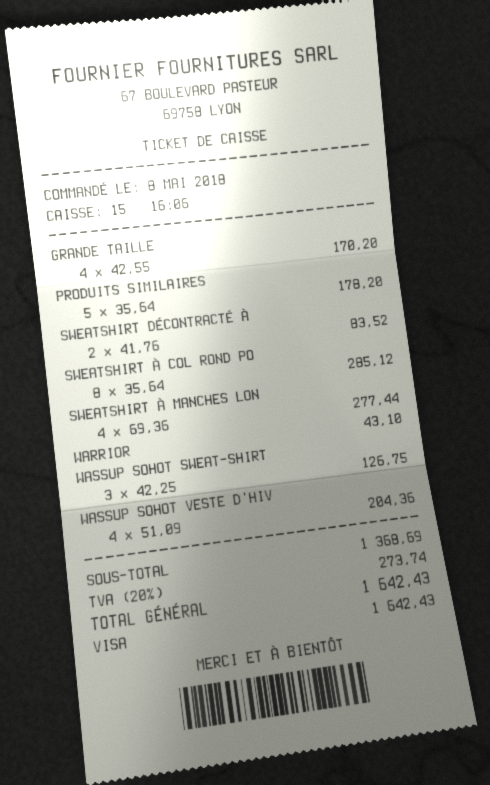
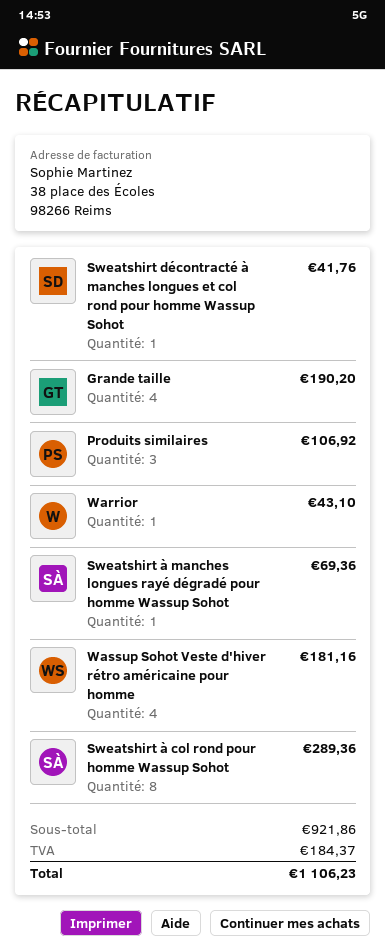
GRANDE TAILLE: 4 for 170.20 -> 4 for 190.20
PRODUITS SIMILAIRES: 5 for 178.20 -> 3 for 106.92
SWEATSHIRT DÉCONTRACTÉ À: 2 for 83.52 -> 1 for 41.76
SWEATSHIRT À COL ROND PO: 8 for 285.12 -> 8 for 289.36
SWEATSHIRT À MANCHES LON: 4 for 277.44 -> 1 for 69.36
WASSUP SOHOT SWEAT-SHIRT: 3 for 126.75 -> none
WASSUP SOHOT VESTE D'HIV: 4 for 204.36 -> 4 for 181.16
subtotal: 1368.69 -> 921.86
tax: 273.74 -> 184.37
total: 1642.43 -> 1106.23

